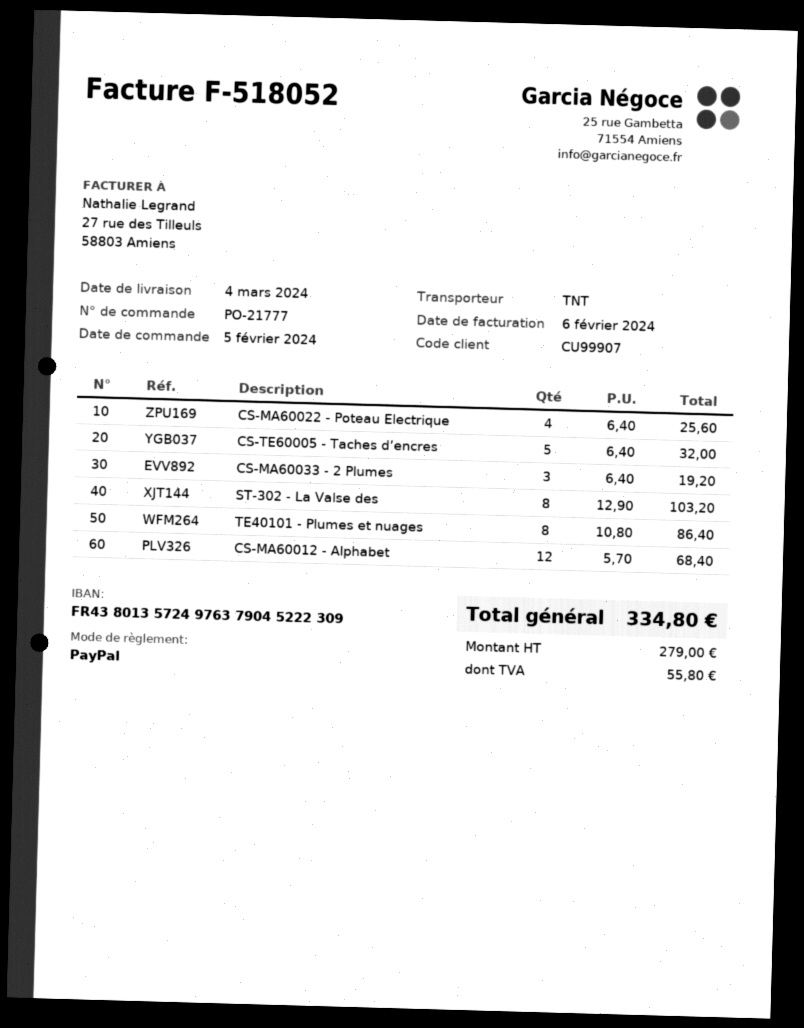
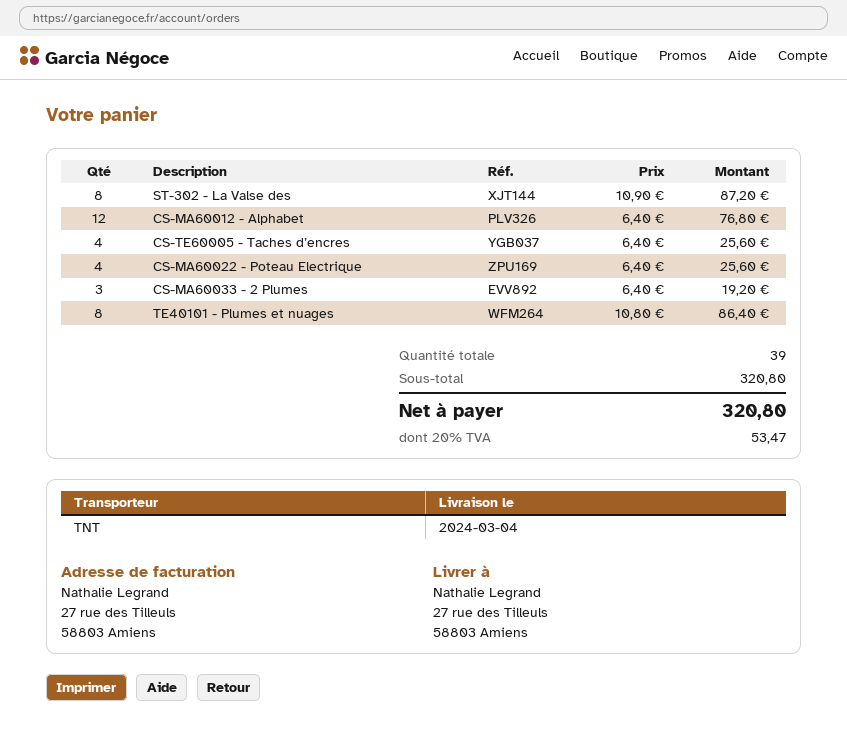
CS-TE60005 - Taches d’encres: 5 x 6.40 = 32.00 -> 4 x 6.40 = 25.60
ST-302 - La Valse des: 8 x 12.90 = 103.20 -> 8 x 10.90 = 87.20
CS-MA60012 - Alphabet: 12 x 5.70 = 68.40 -> 12 x 6.40 = 76.80
tax: 55.80 -> 53.47
total: 334.80 -> 320.80

